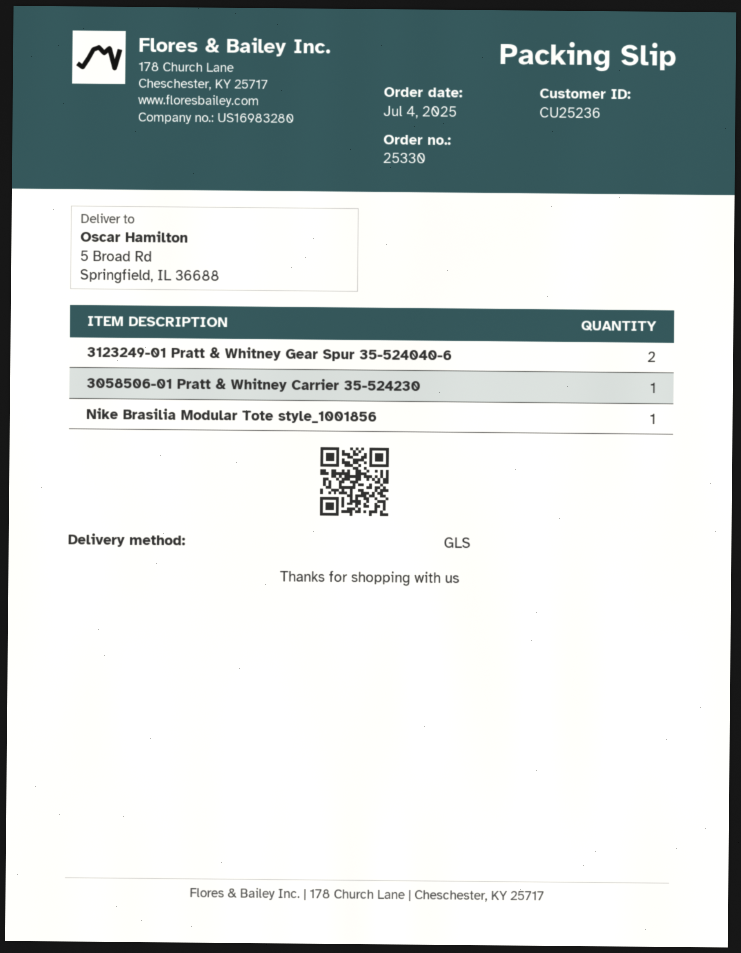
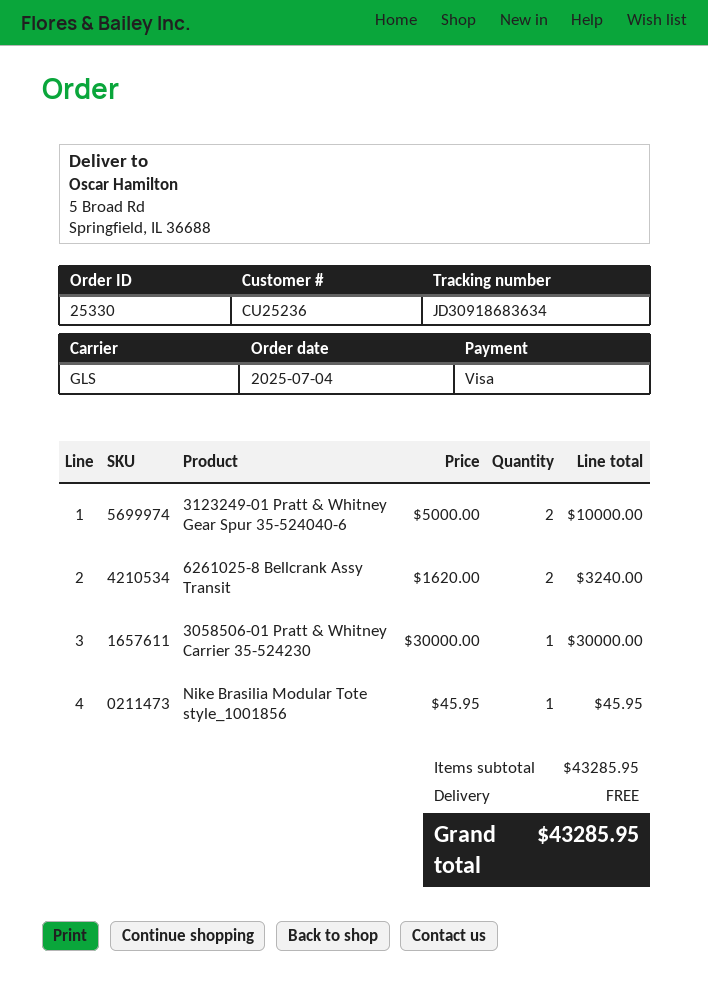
6261025-8 Bellcrank Assy Transit: none -> 2

